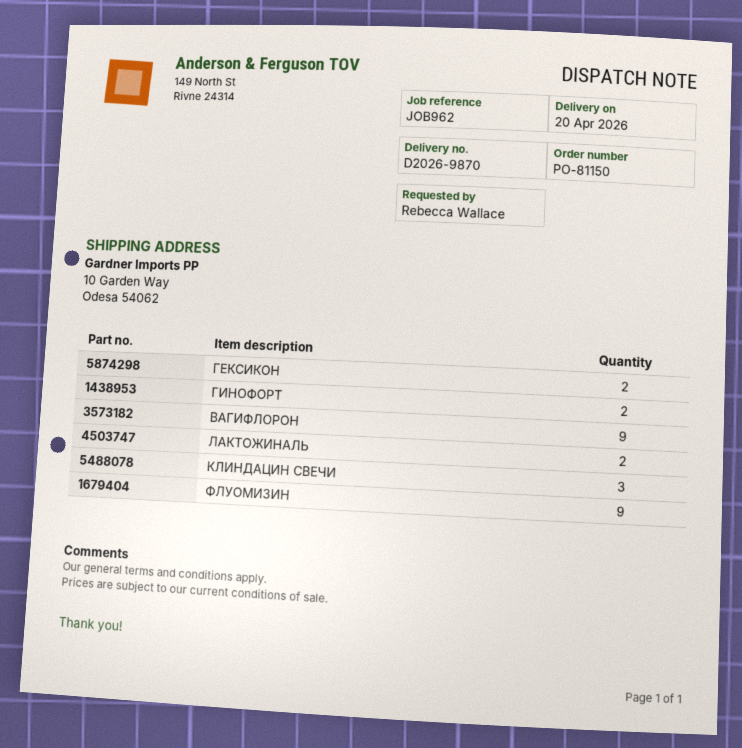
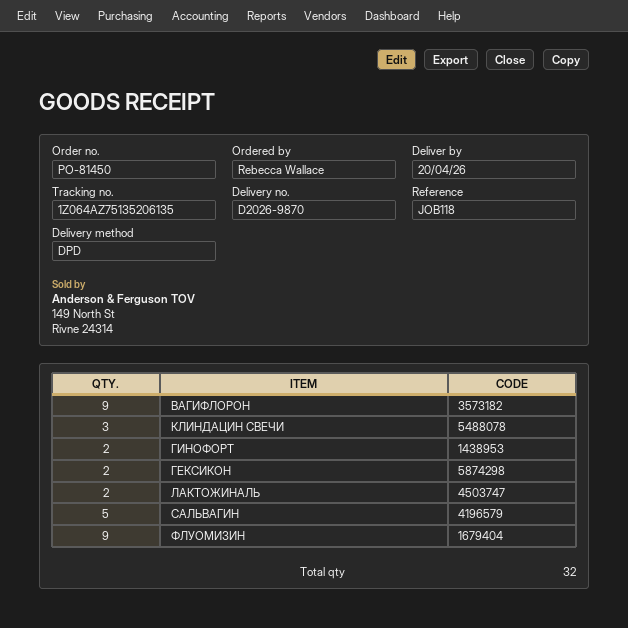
order number: PO-81150 -> PO-81450
reference: JOB962 -> JOB118
САЛЬВАГИН: none -> 5

